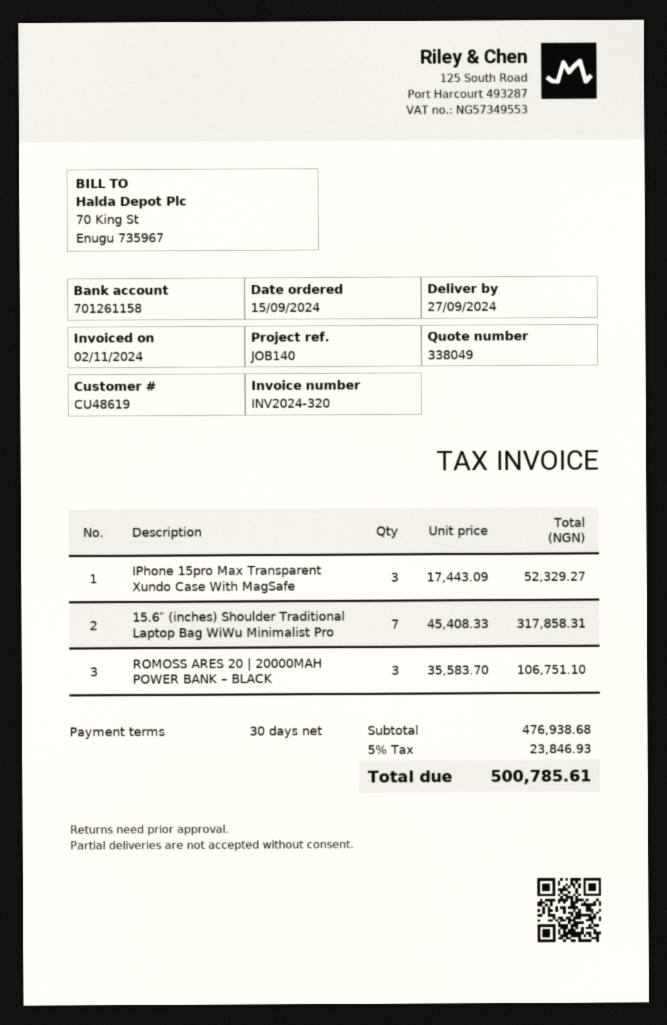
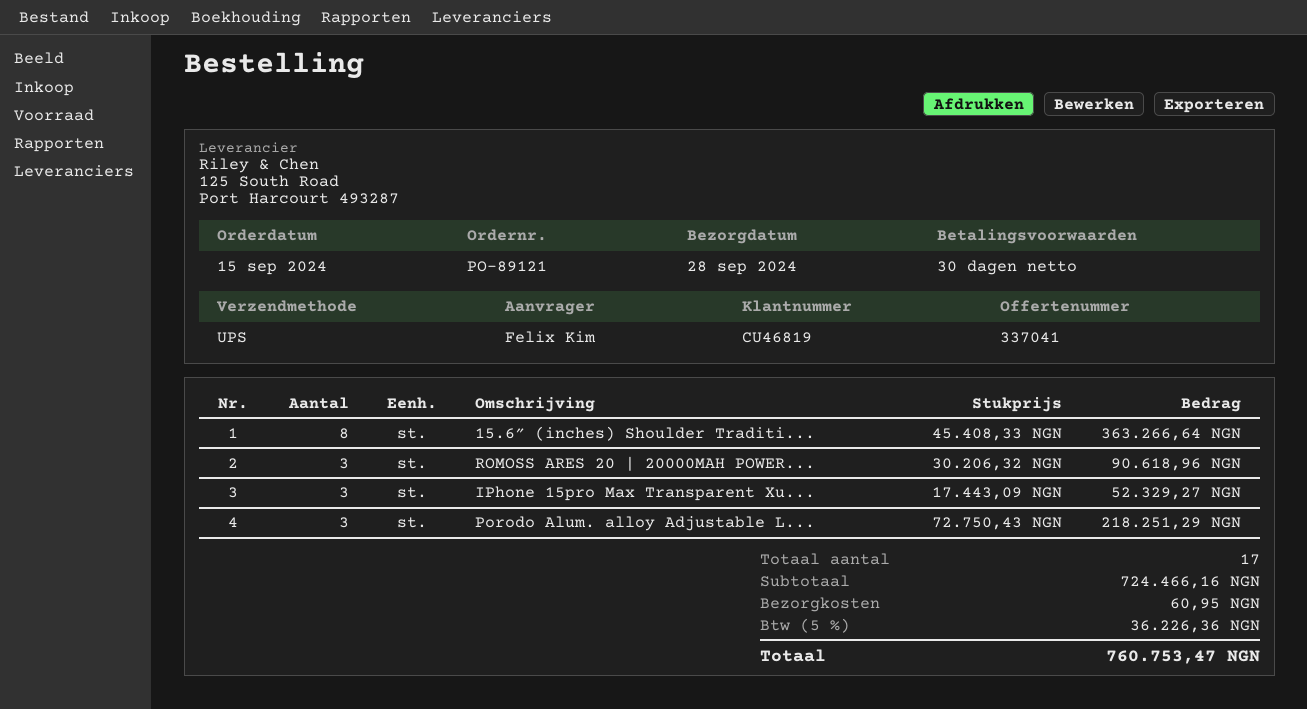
quote number: 338049 -> 337041
delivery date: 2024-09-27 -> 2024-09-28
customer number: CU48619 -> CU46819
15.6″ (inches) Shoulder Traditional Laptop Bag WiWu Minimalist Pro: 7 x 45408.33 = 317858.31 -> 8 x 45408.33 = 363266.64
ROMOSS ARES 20 | 20000MAH POWER BANK – BLACK: 3 x 35583.70 = 106751.10 -> 3 x 30206.32 = 90618.96
Porodo Alum. alloy Adjustable L...: none -> 3 x 72750.43 = 218251.29
subtotal: 476938.68 -> 724466.16
shipping: none -> 60.95
tax: 5% = 23846.93 -> 5% = 36226.36
total: 500785.61 -> 760753.47

